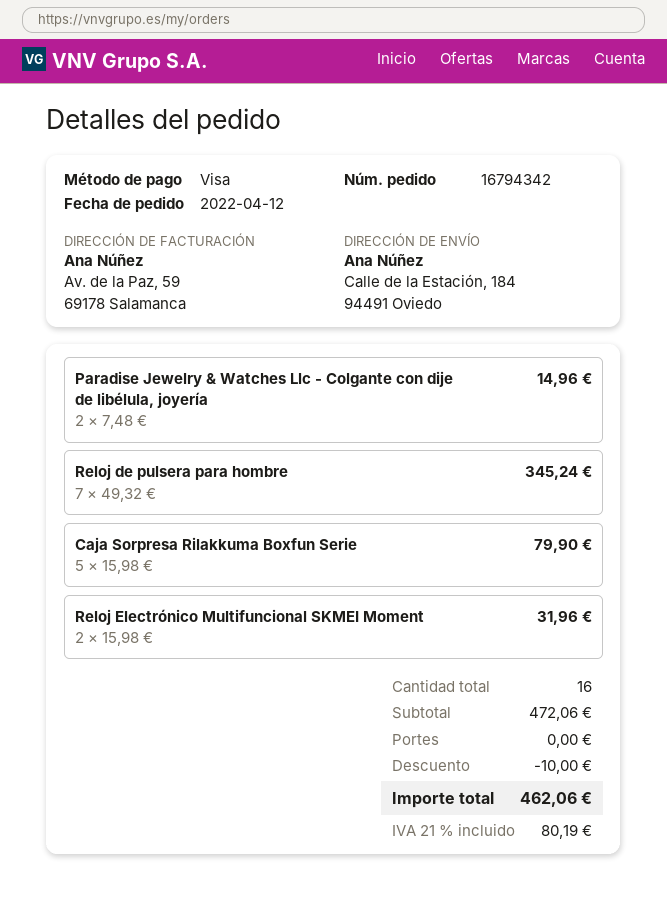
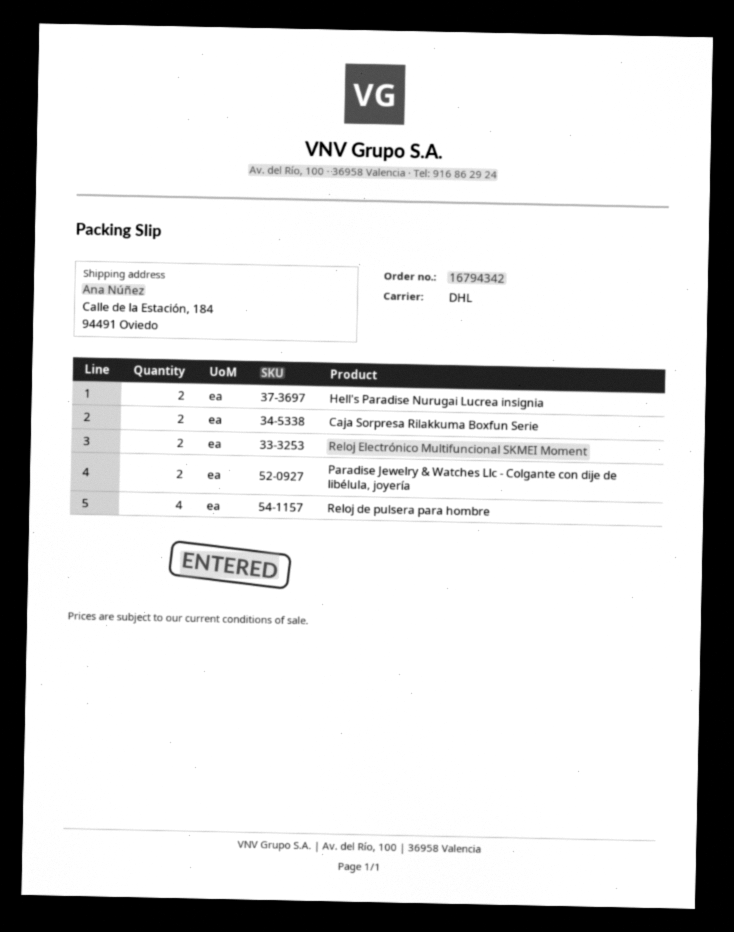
Reloj de pulsera para hombre: 7 -> 4
Caja Sorpresa Rilakkuma Boxfun Serie: 5 -> 2
Hell's Paradise Nurugai Lucrea insignia: none -> 2

